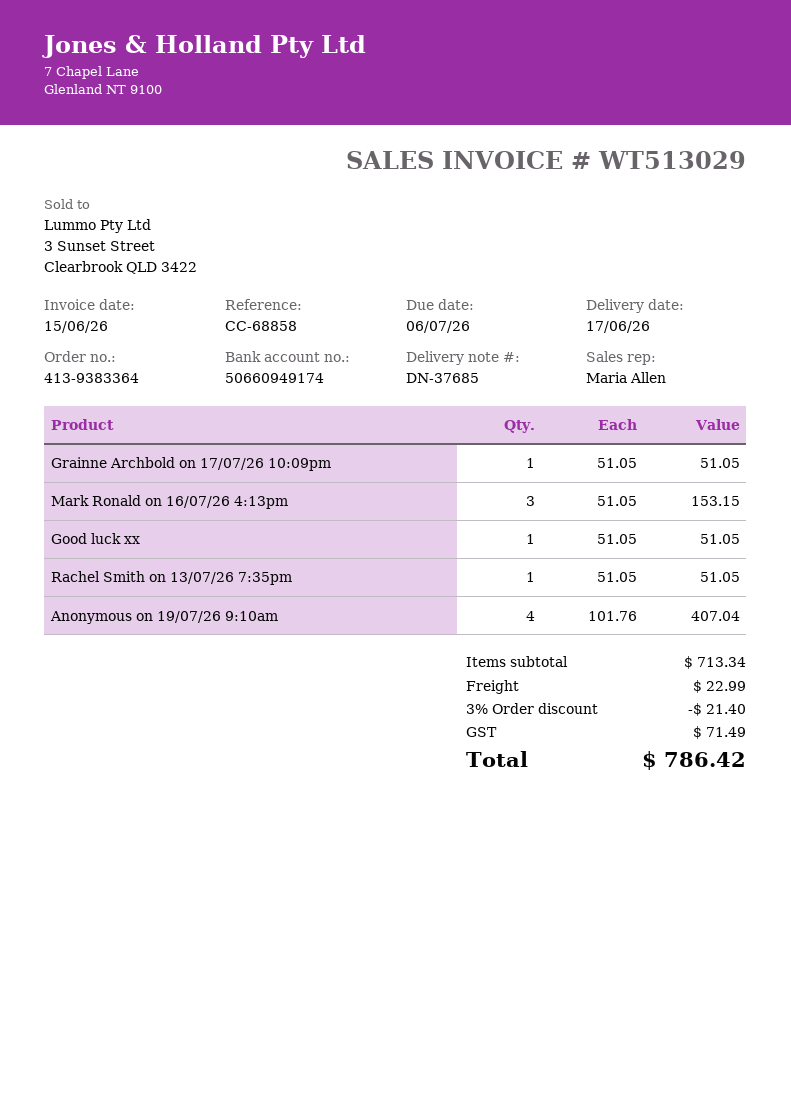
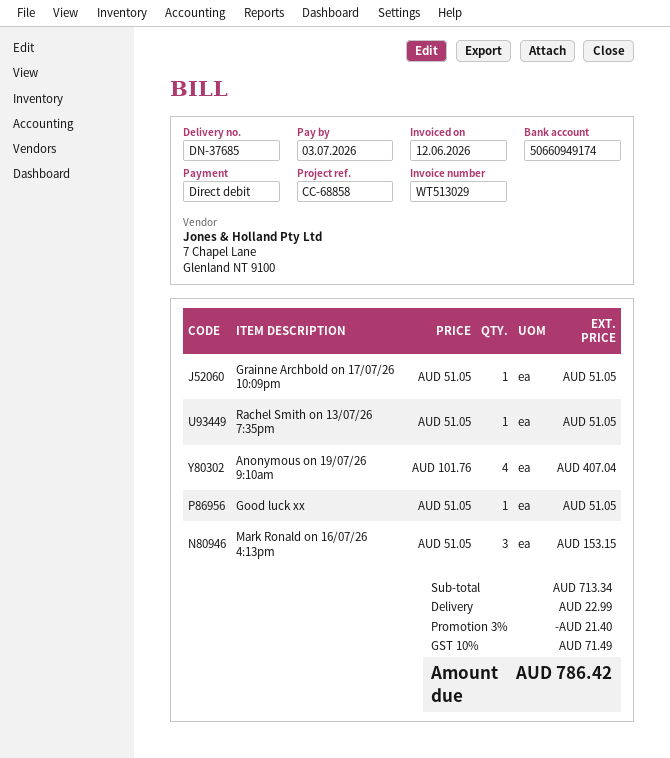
invoice date: 2026-06-15 -> 2026-06-12
due date: 2026-07-06 -> 2026-07-03

